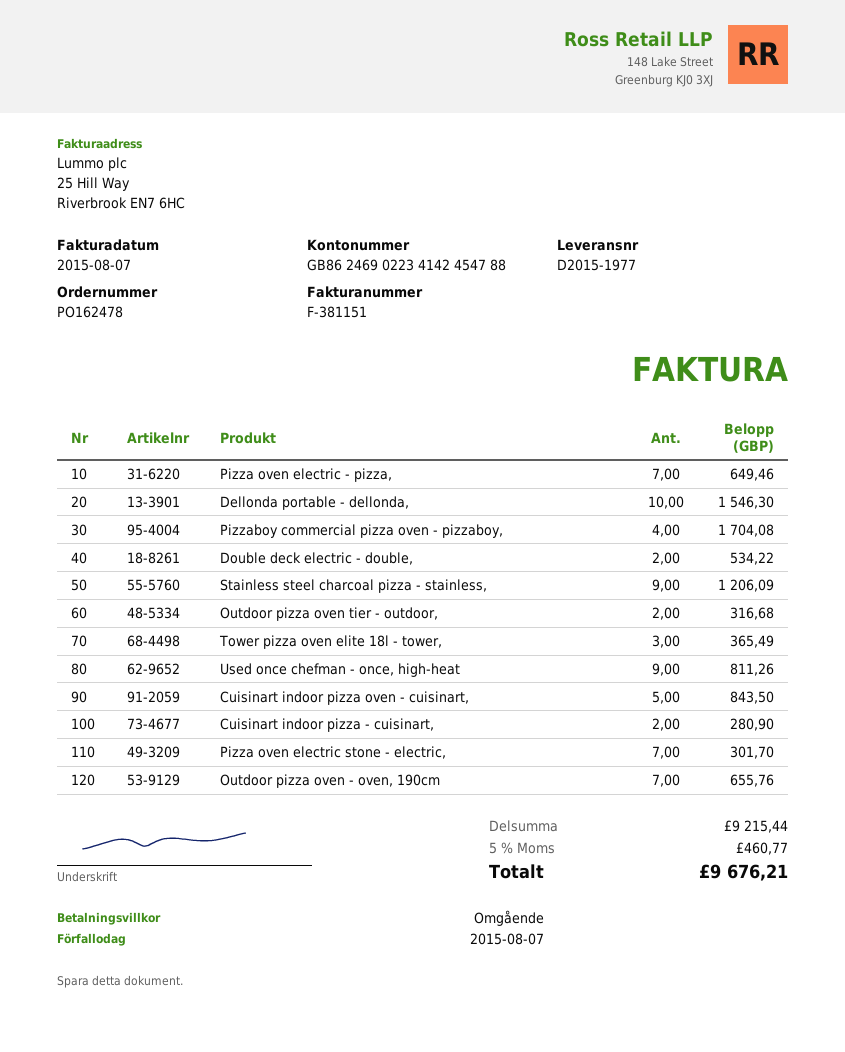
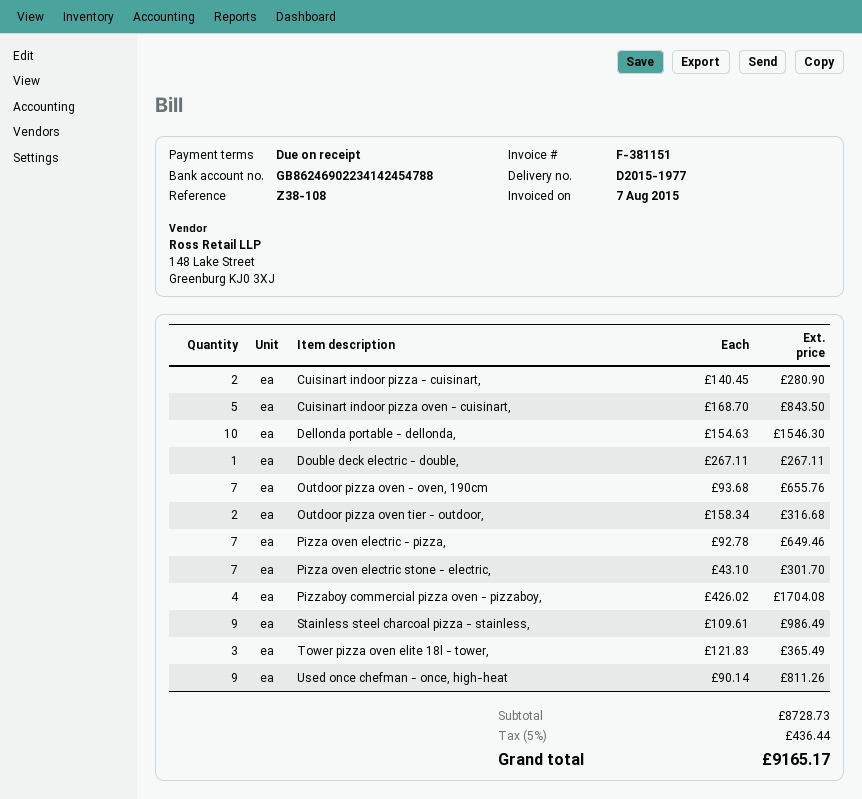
Double deck electric - double,: 2 for 534.22 -> 1 for 267.11
Stainless steel charcoal pizza - stainless,: 9 for 1206.09 -> 9 for 986.49
subtotal: 9215.44 -> 8728.73
tax: 5% = 460.77 -> 5% = 436.44
total: 9676.21 -> 9165.17

